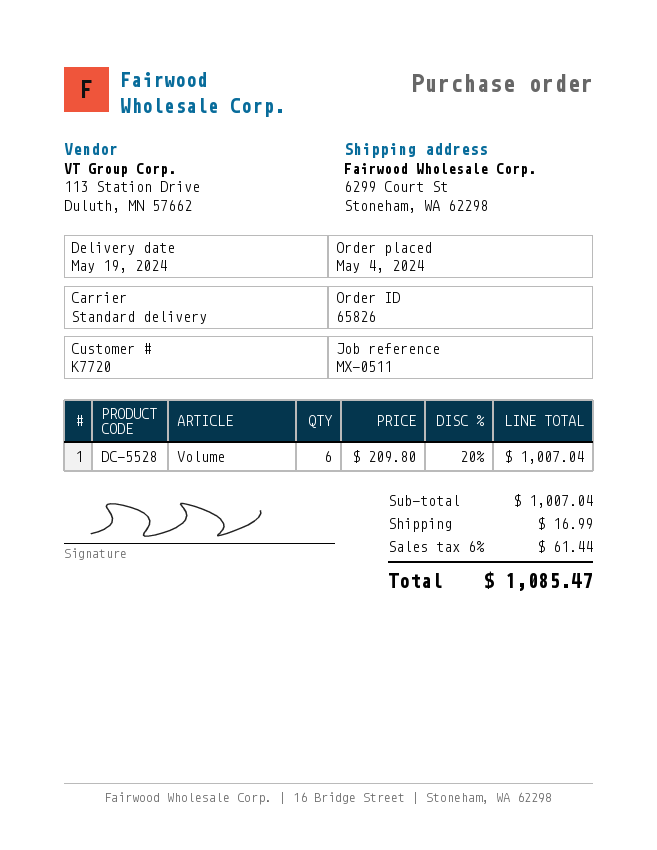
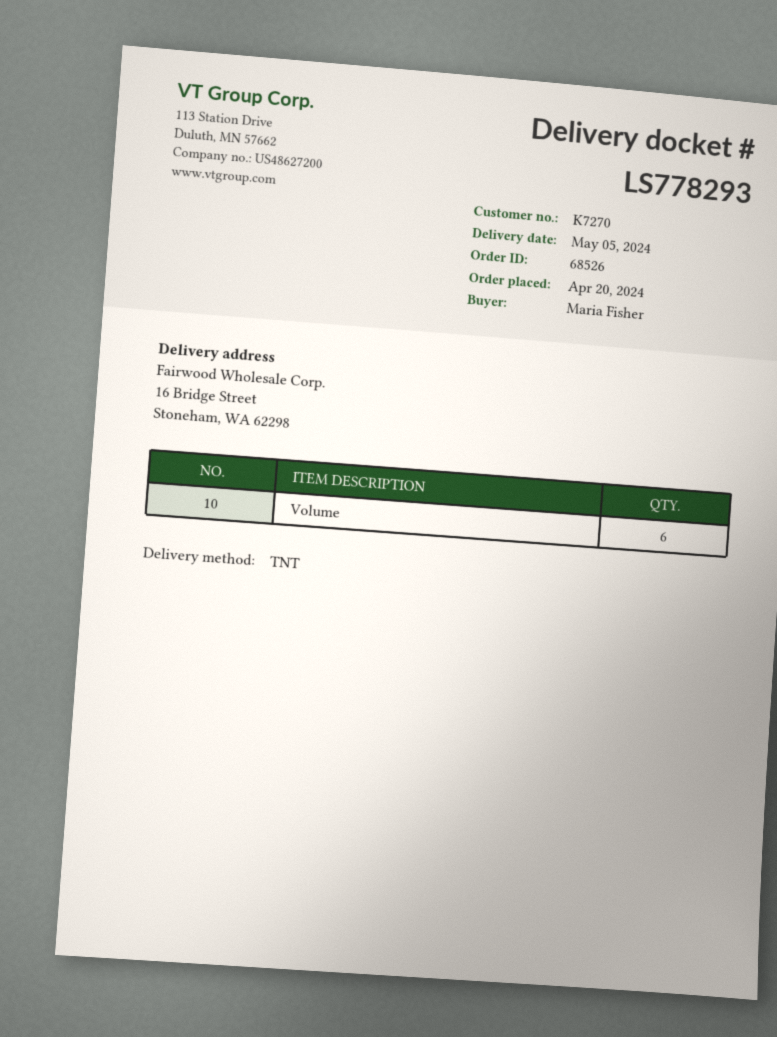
order number: 65826 -> 68526
order date: 2024-05-04 -> 2024-04-20
delivery date: 2024-05-19 -> 2024-05-05
customer number: K7720 -> K7270
shipping method: standard -> TNT
ship to: 6299 Court St, Stoneham, WA 62298 -> 16 Bridge Street, Stoneham, WA 62298

